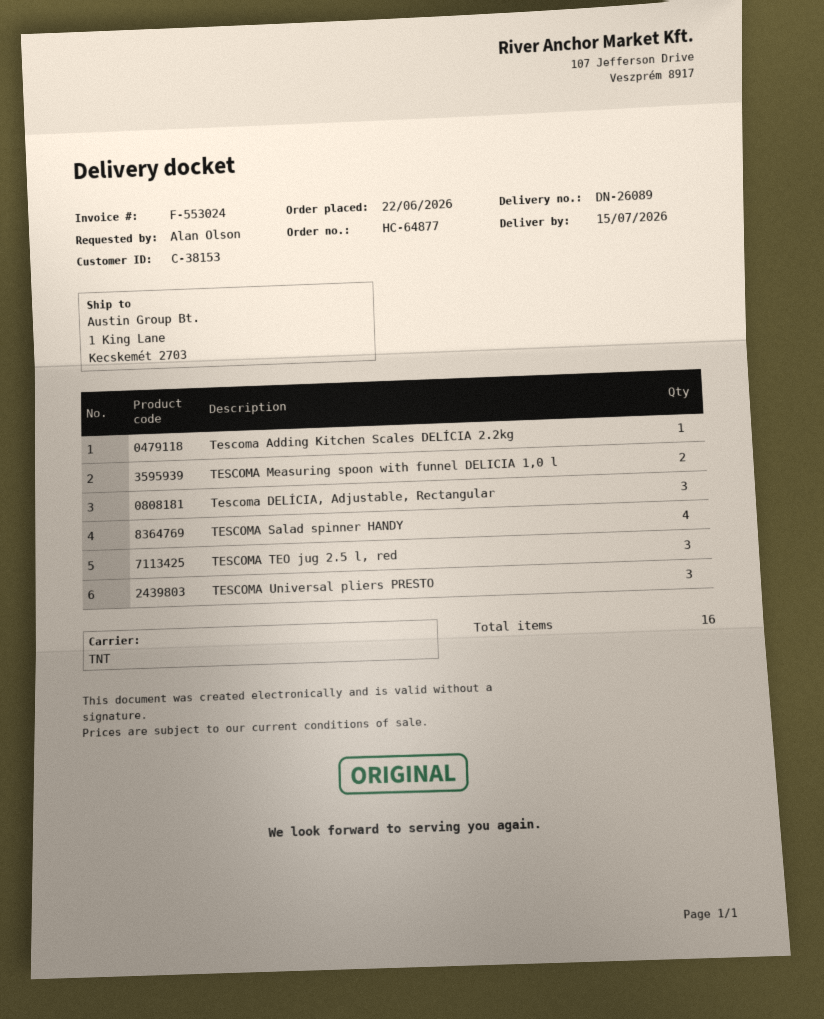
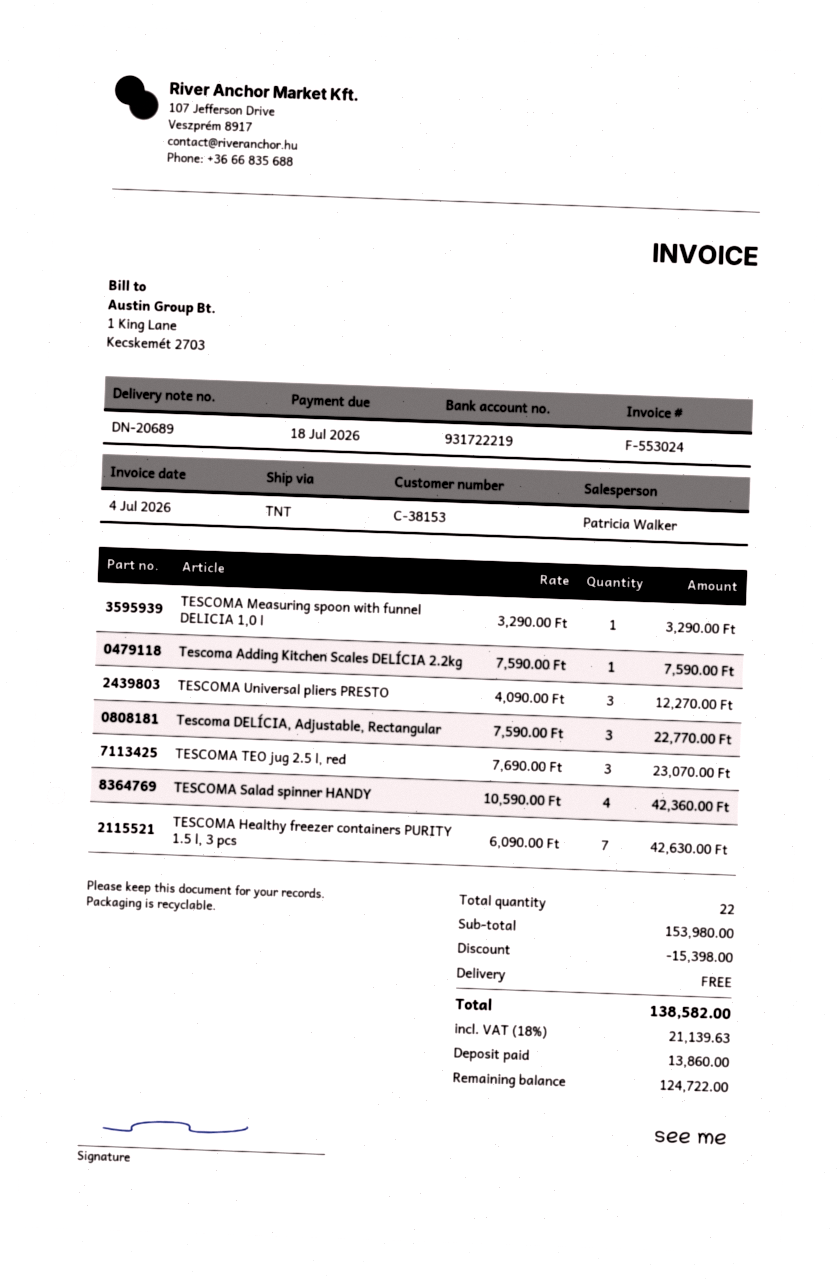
delivery note number: DN-26089 -> DN-20689
TESCOMA Measuring spoon with funnel DELICIA 1,0 l: 2 -> 1
TESCOMA Healthy freezer containers PURITY 1.5 l, 3 pcs: none -> 7
total quantity: 16 -> 22

